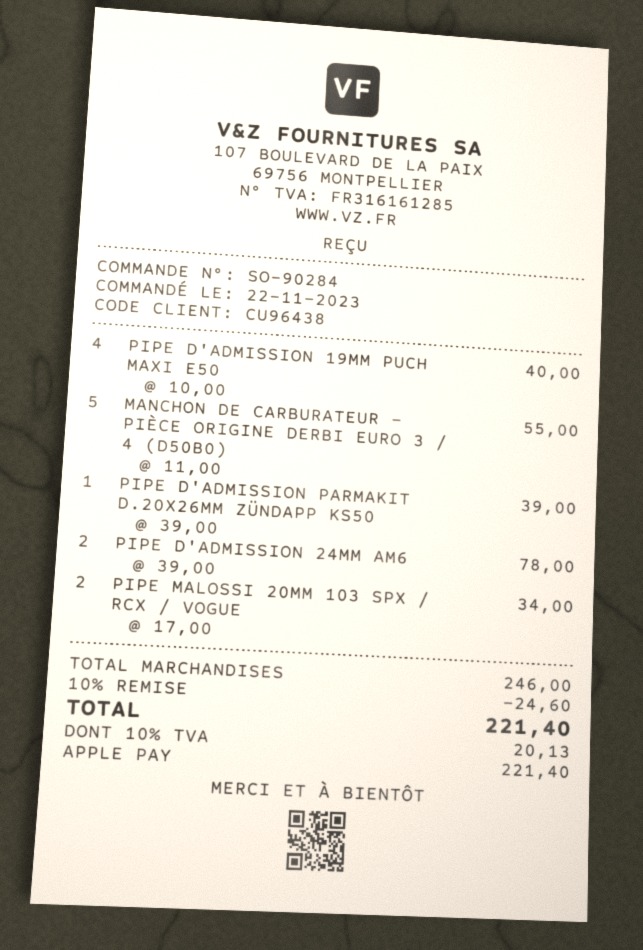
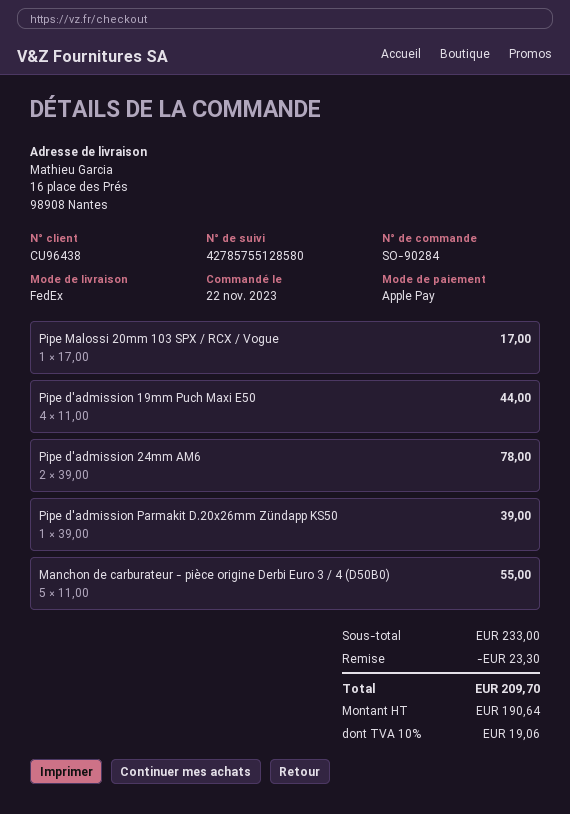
PIPE D'ADMISSION 19MM PUCH MAXI E50: 4 x 10.00 = 40.00 -> 4 x 11.00 = 44.00
PIPE MALOSSI 20MM 103 SPX / RCX / VOGUE: 2 x 17.00 = 34.00 -> 1 x 17.00 = 17.00
subtotal: 246.00 -> 233.00
discount: 24.60 -> 23.30
tax: 10% = 20.13 -> 10% = 19.06
total: 221.40 -> 209.70

